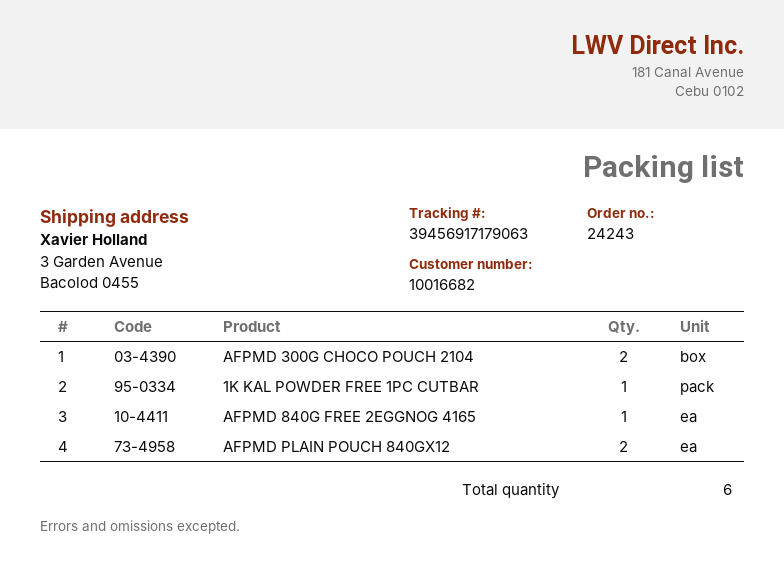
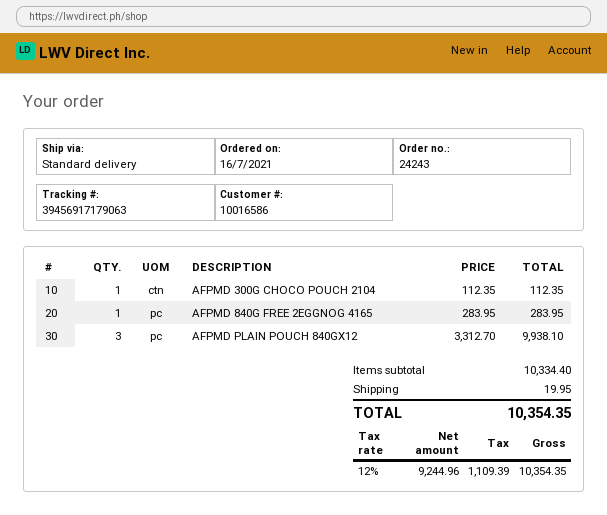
customer number: 10016682 -> 10016586
AFPMD 300G CHOCO POUCH 2104: 2 -> 1
1K KAL POWDER FREE 1PC CUTBAR: 1 -> none
AFPMD PLAIN POUCH 840GX12: 2 -> 3

